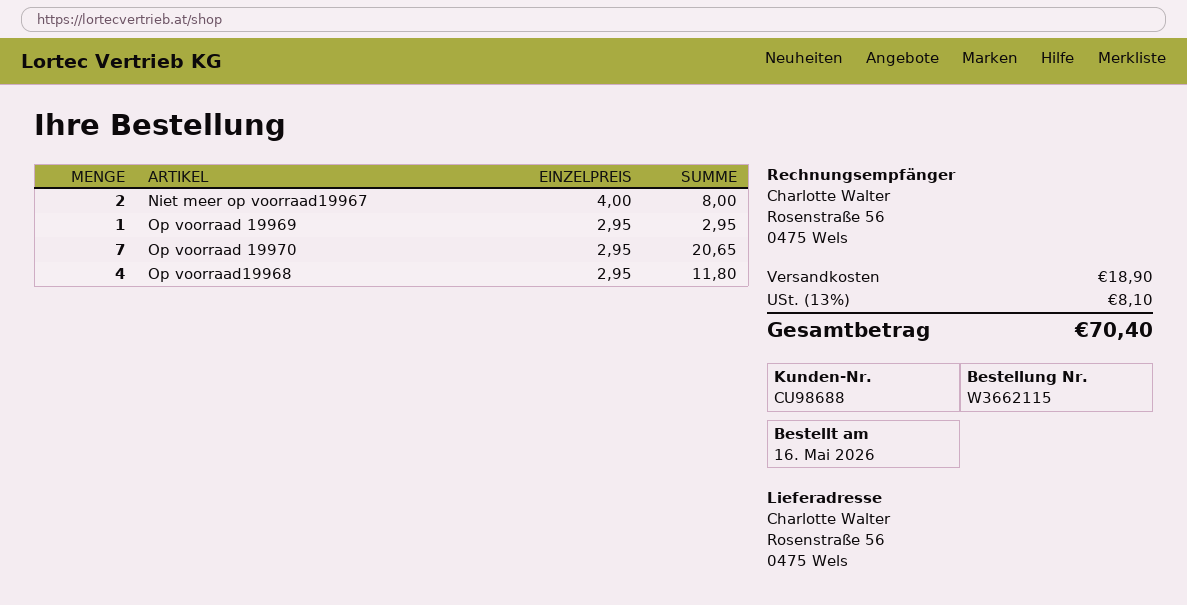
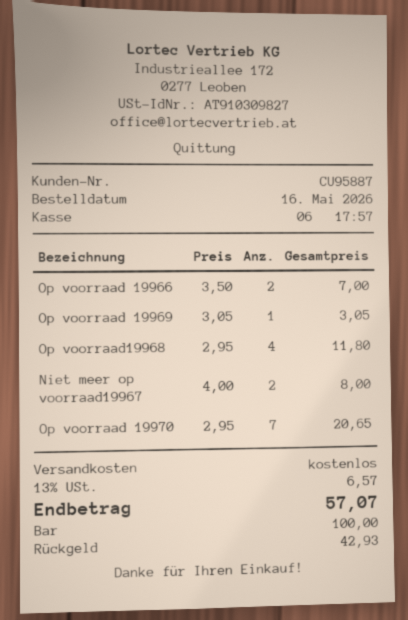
customer number: CU98688 -> CU95887
Op voorraad 19969: 1 x 2.95 = 2.95 -> 1 x 3.05 = 3.05
Op voorraad 19966: none -> 2 x 3.50 = 7.00
shipping: 18.90 -> 0.00
tax: 13% = 8.10 -> 13% = 6.57
total: 70.40 -> 57.07

